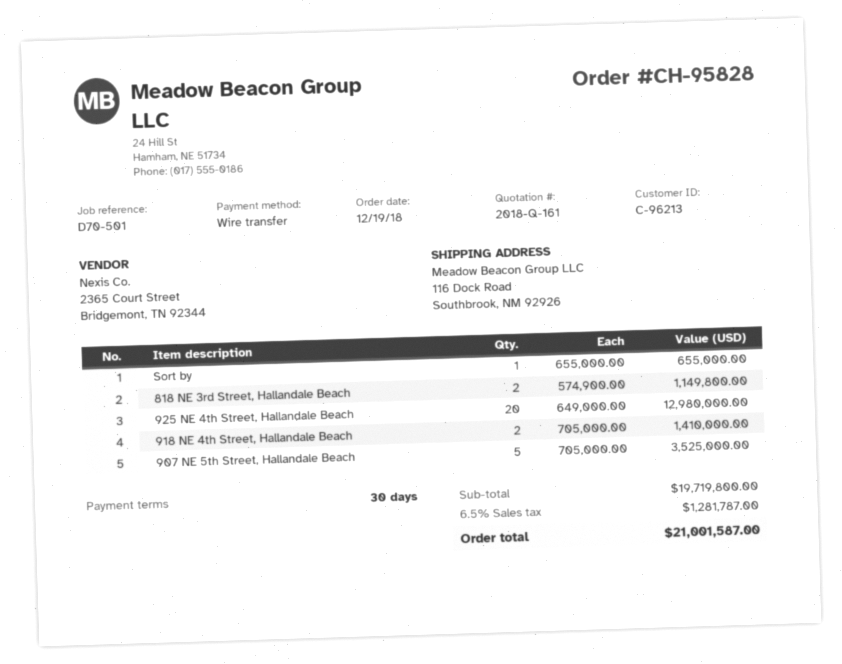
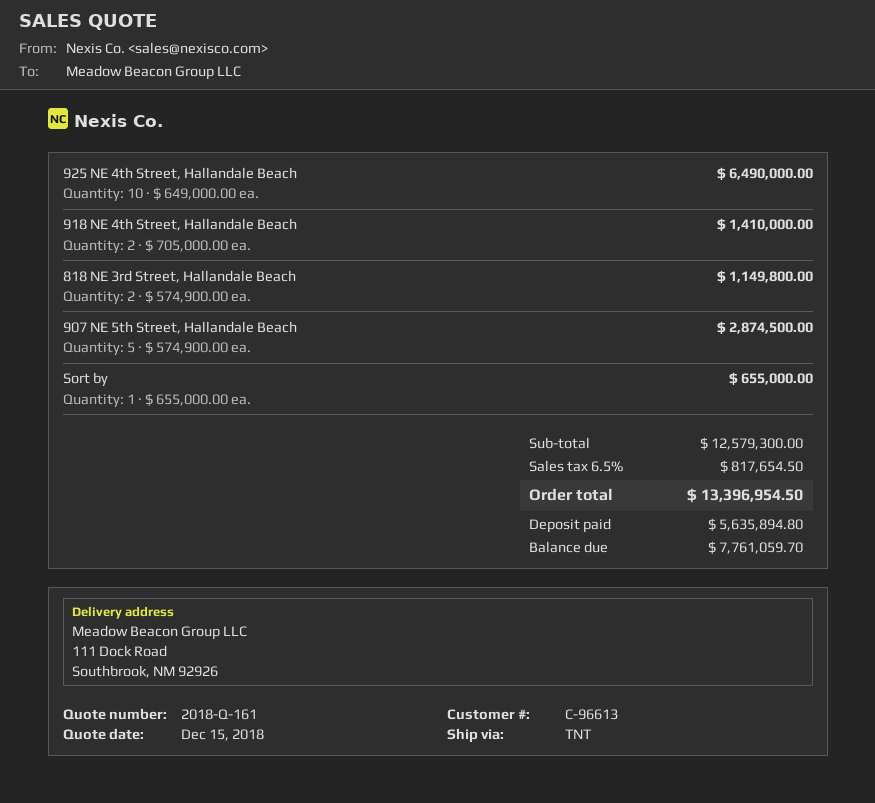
customer number: C-96213 -> C-96613
ship to: 116 Dock Road, Southbrook, NM 92926 -> 111 Dock Road, Southbrook, NM 92926
925 NE 4th Street, Hallandale Beach: 20 x 649000.00 = 12980000.00 -> 10 x 649000.00 = 6490000.00
907 NE 5th Street, Hallandale Beach: 5 x 705000.00 = 3525000.00 -> 5 x 574900.00 = 2874500.00
subtotal: 19719800.00 -> 12579300.00
tax: 6.5% = 1281787.00 -> 6.5% = 817654.50
total: 21001587.00 -> 13396954.50

